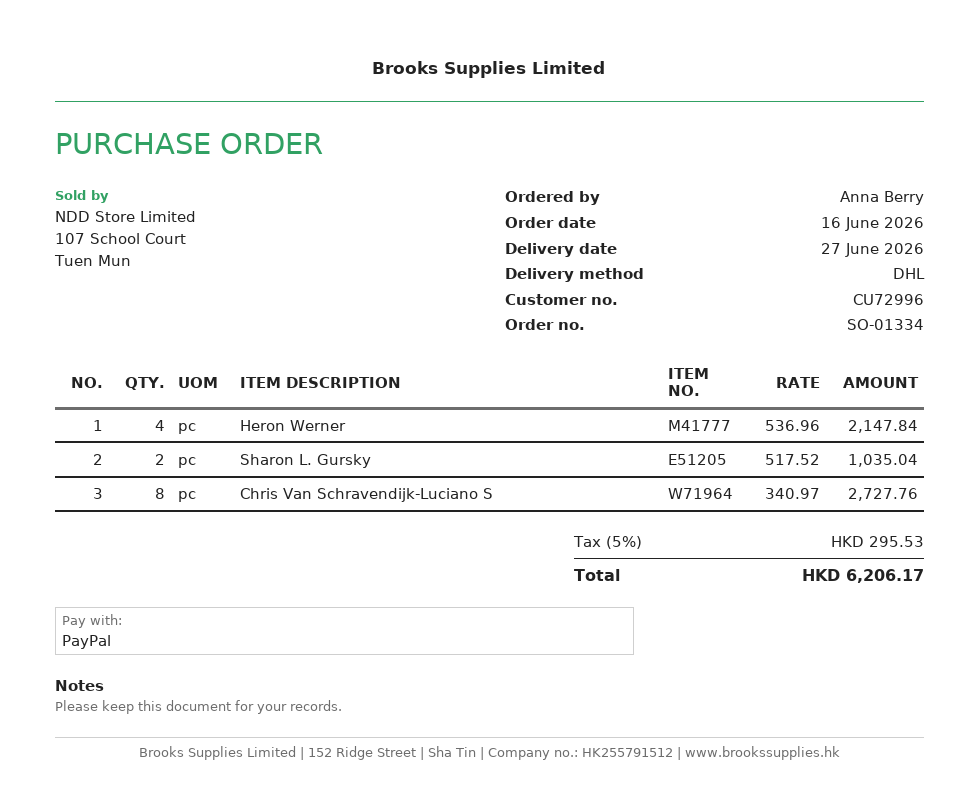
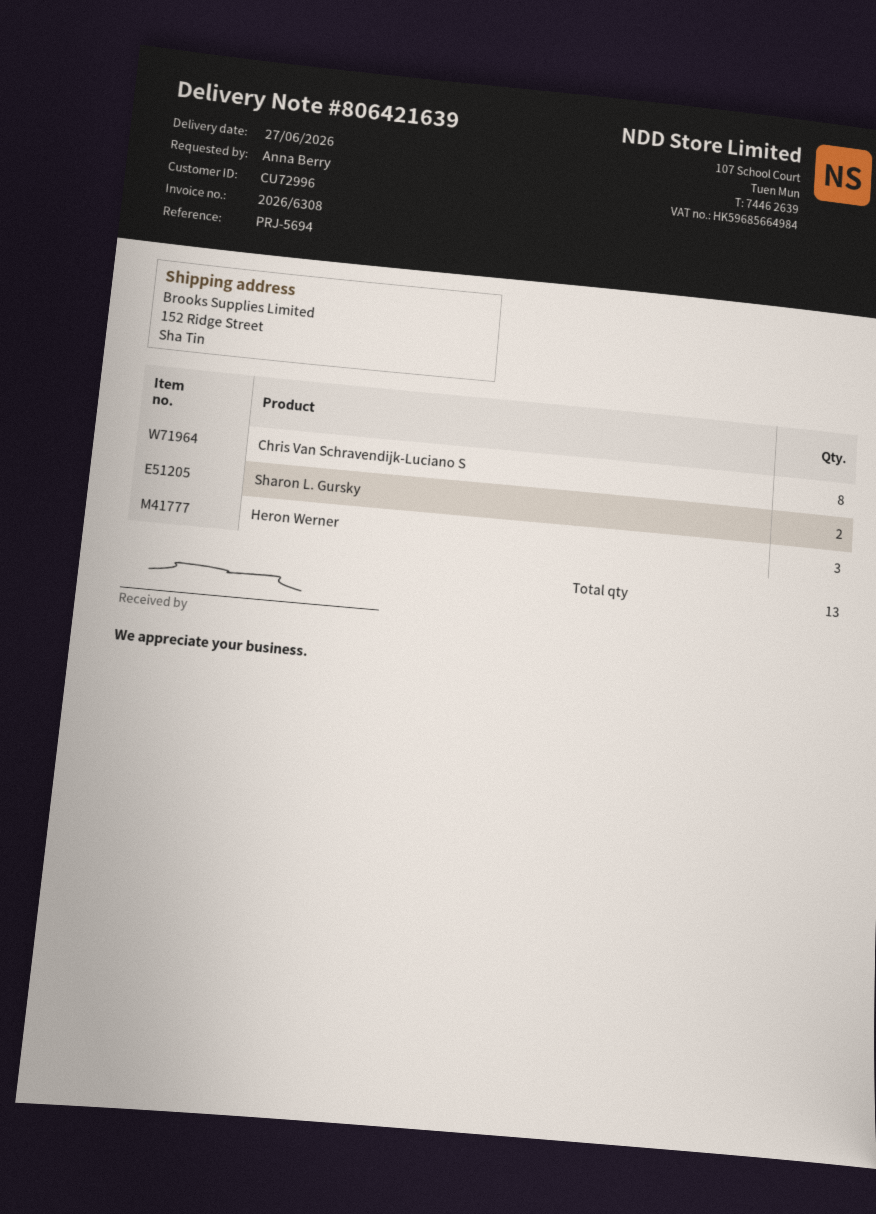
Heron Werner: 4 -> 3

